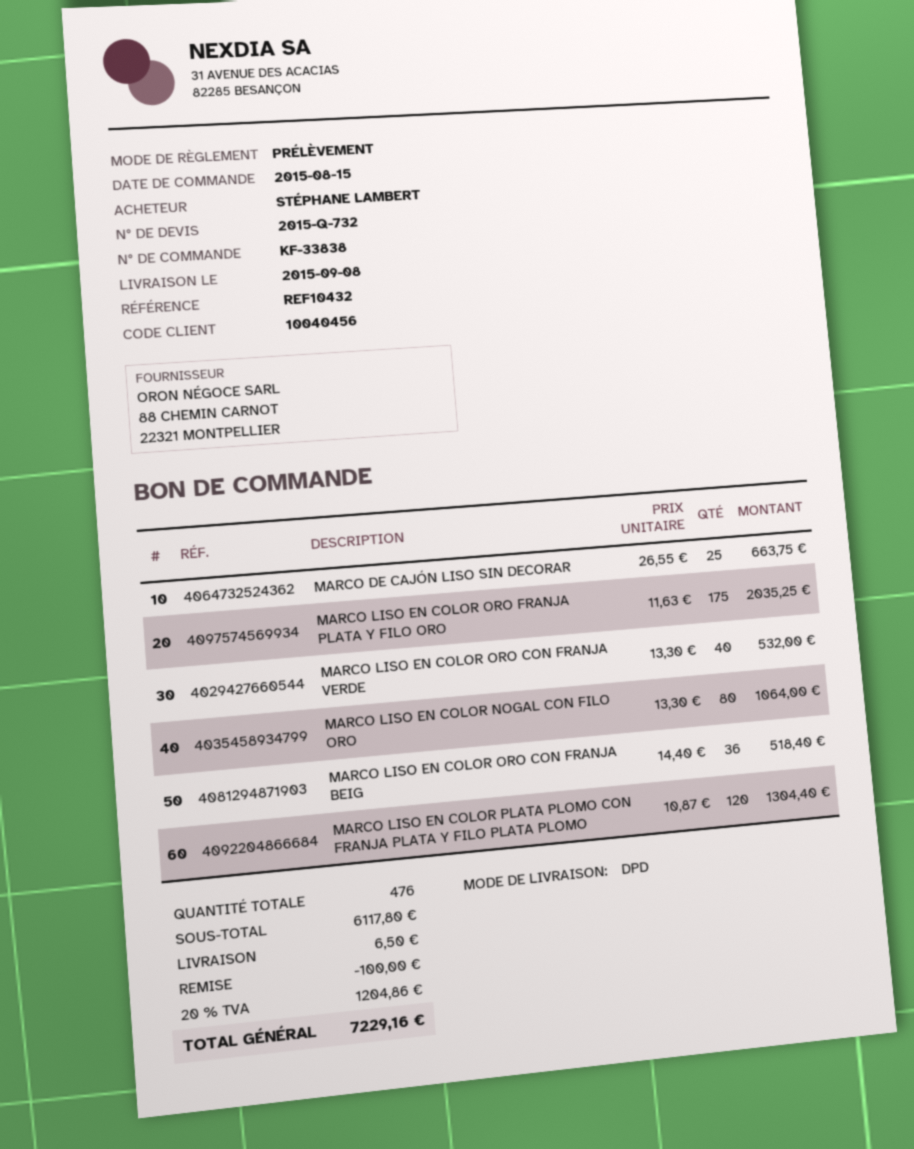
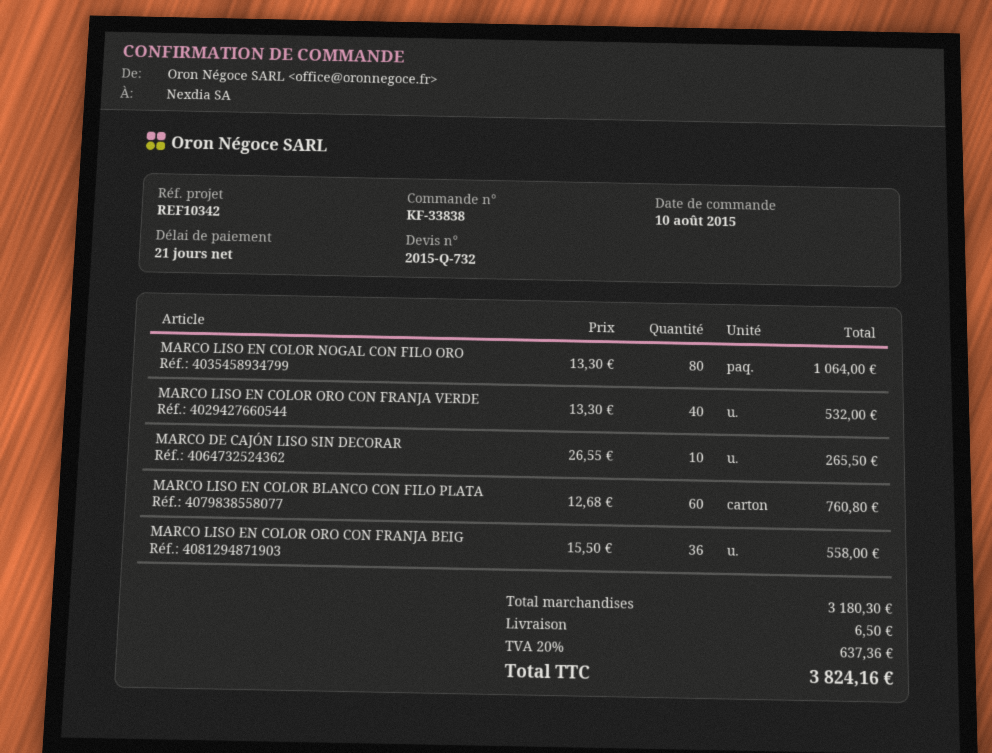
order date: 2015-08-15 -> 2015-08-10
reference: REF10432 -> REF10342
MARCO DE CAJÓN LISO SIN DECORAR: 25 x 26.55 = 663.75 -> 10 x 26.55 = 265.50
MARCO LISO EN COLOR ORO FRANJA PLATA Y FILO ORO: 175 x 11.63 = 2035.25 -> none
MARCO LISO EN COLOR ORO CON FRANJA BEIG: 36 x 14.40 = 518.40 -> 36 x 15.50 = 558.00
MARCO LISO EN COLOR PLATA PLOMO CON FRANJA PLATA Y FILO PLATA PLOMO: 120 x 10.87 = 1304.40 -> none
MARCO LISO EN COLOR BLANCO CON FILO PLATA: none -> 60 x 12.68 = 760.80
subtotal: 6117.80 -> 3180.30
discount: 100.00 -> none
tax: 20% = 1204.86 -> 20% = 637.36
total: 7229.16 -> 3824.16

